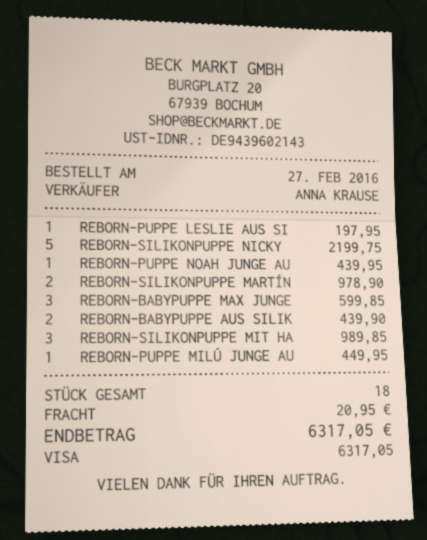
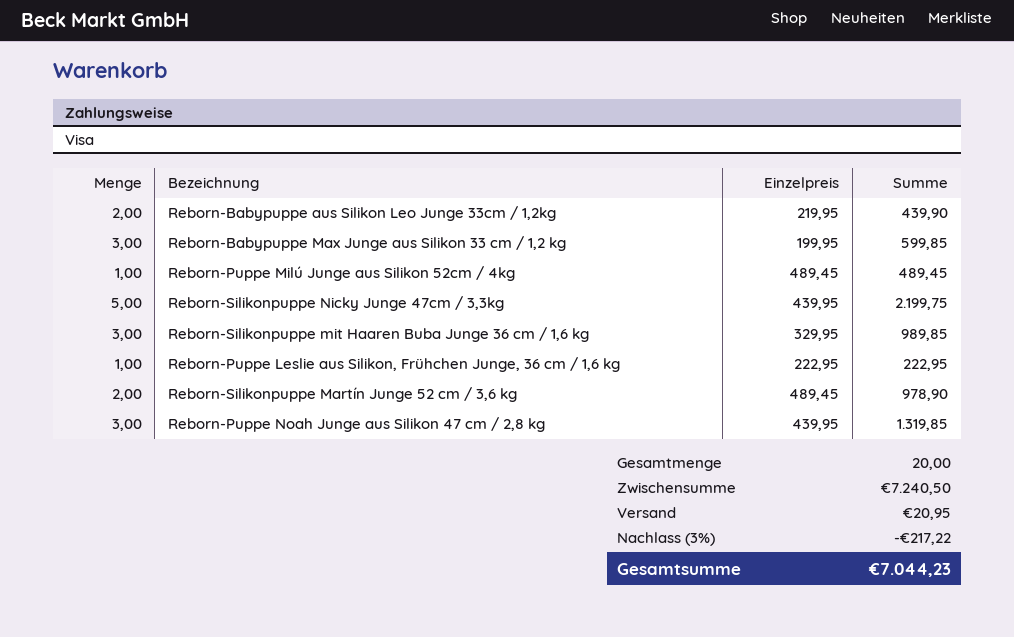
REBORN-PUPPE LESLIE AUS SI: 1 for 197.95 -> 1 for 222.95
REBORN-PUPPE NOAH JUNGE AU: 1 for 439.95 -> 3 for 1319.85
REBORN-PUPPE MILÚ JUNGE AU: 1 for 449.95 -> 1 for 489.45
total quantity: 18 -> 20
discount: none -> 3% = 217.22
total: 6317.05 -> 7044.23

